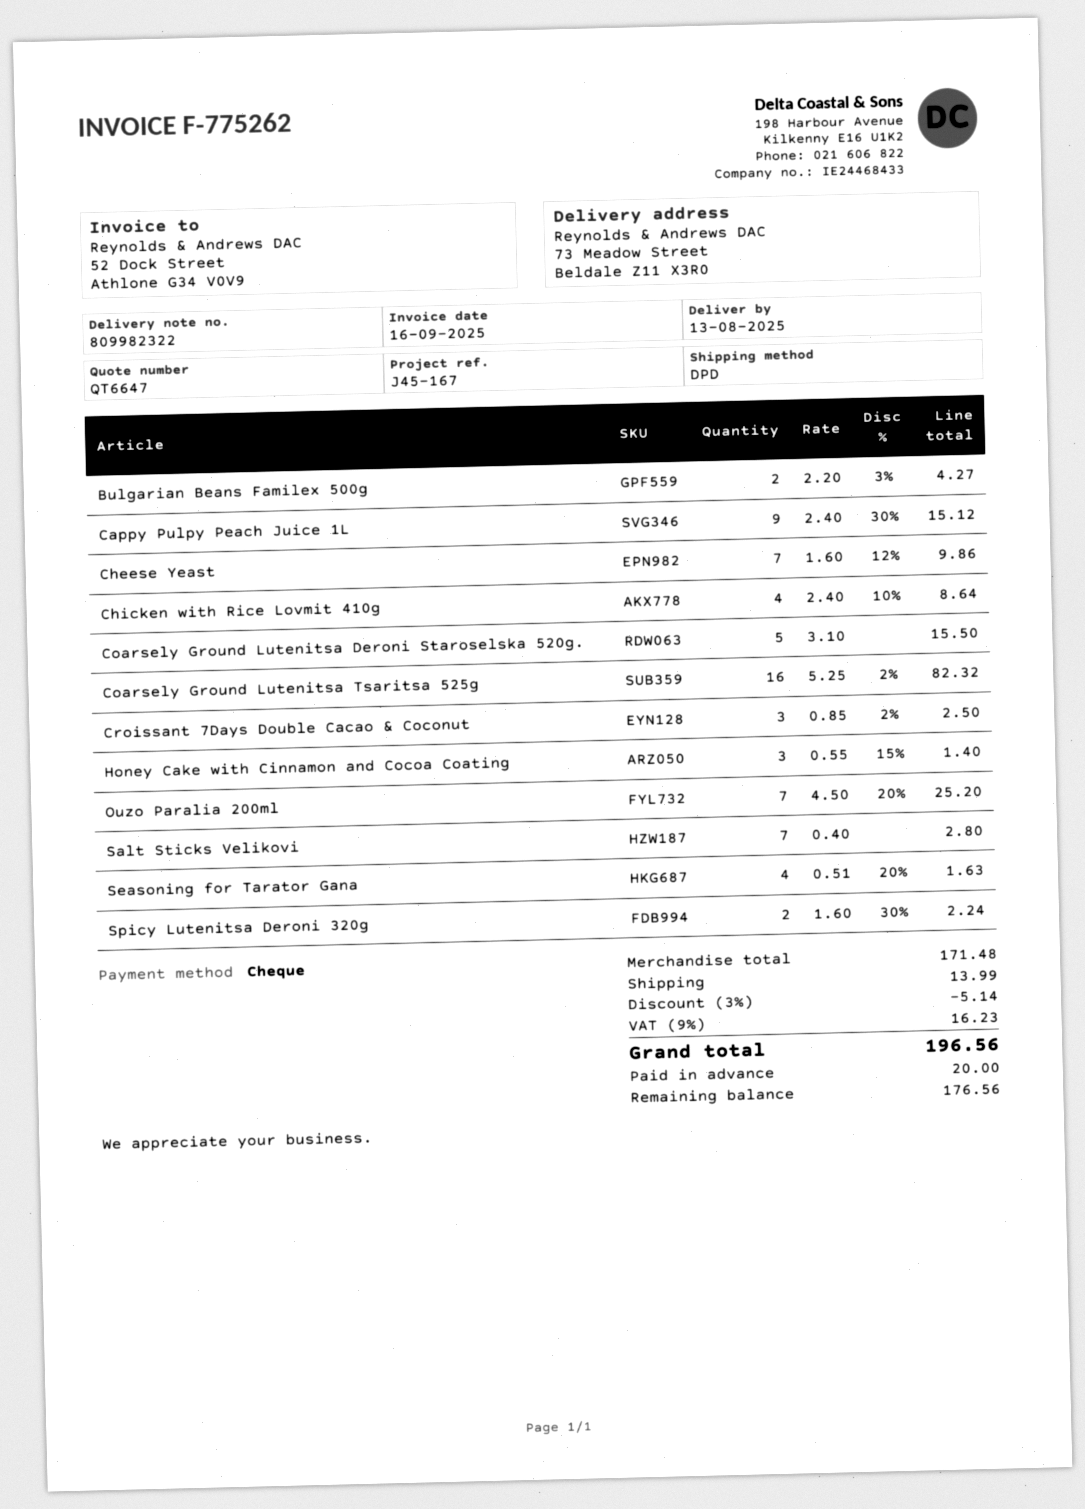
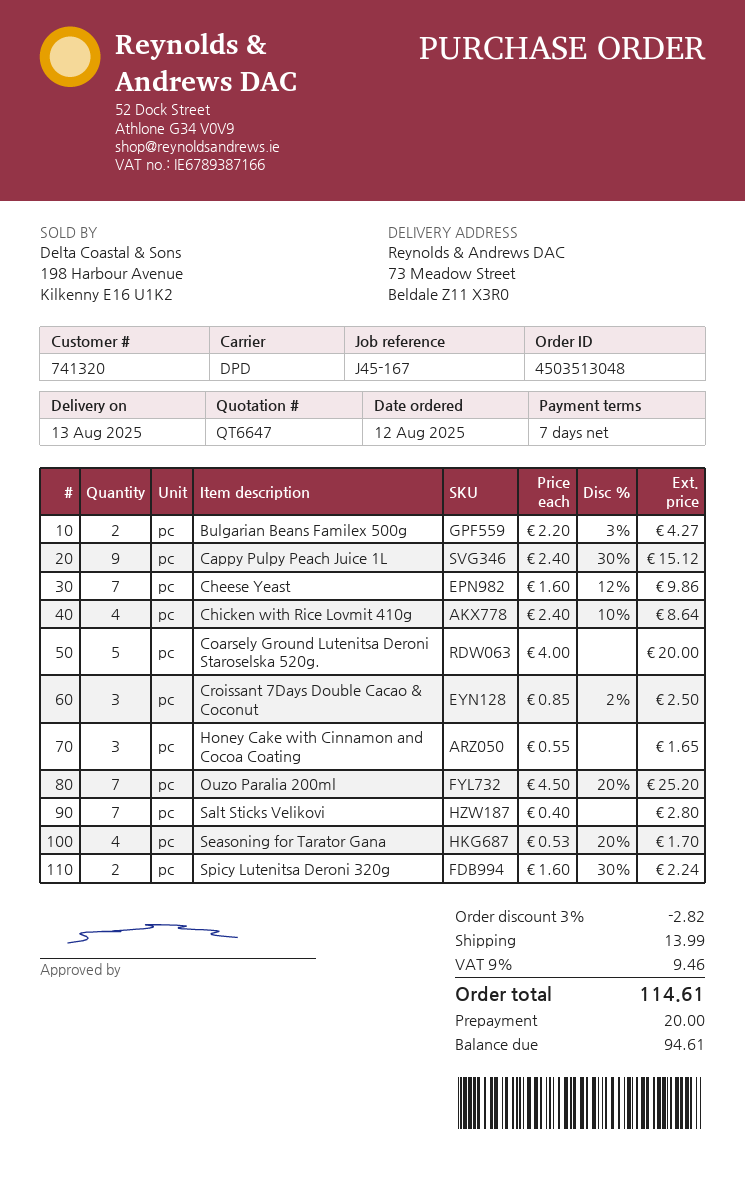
Coarsely Ground Lutenitsa Deroni Staroselska 520g.: 5 x 3.10 = 15.50 -> 5 x 4.00 = 20.00
Coarsely Ground Lutenitsa Tsaritsa 525g: 16 x 5.25 - 2% = 82.32 -> none
Honey Cake with Cinnamon and Cocoa Coating: 3 x 0.55 - 15% = 1.40 -> 3 x 0.55 = 1.65
Seasoning for Tarator Gana: 4 x 0.51 - 20% = 1.63 -> 4 x 0.53 - 20% = 1.70
discount: 3% = 5.14 -> 3% = 2.82
tax: 9% = 16.23 -> 9% = 9.46
total: 196.56 -> 114.61
balance: 176.56 -> 94.61

